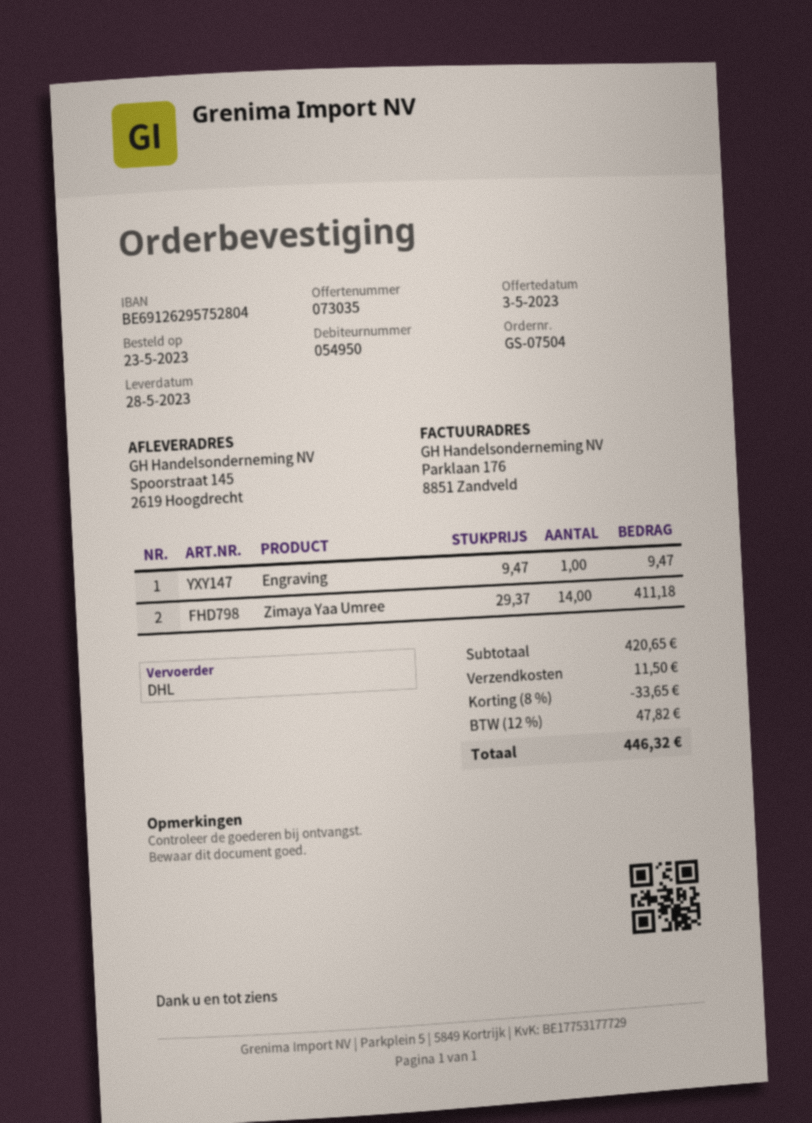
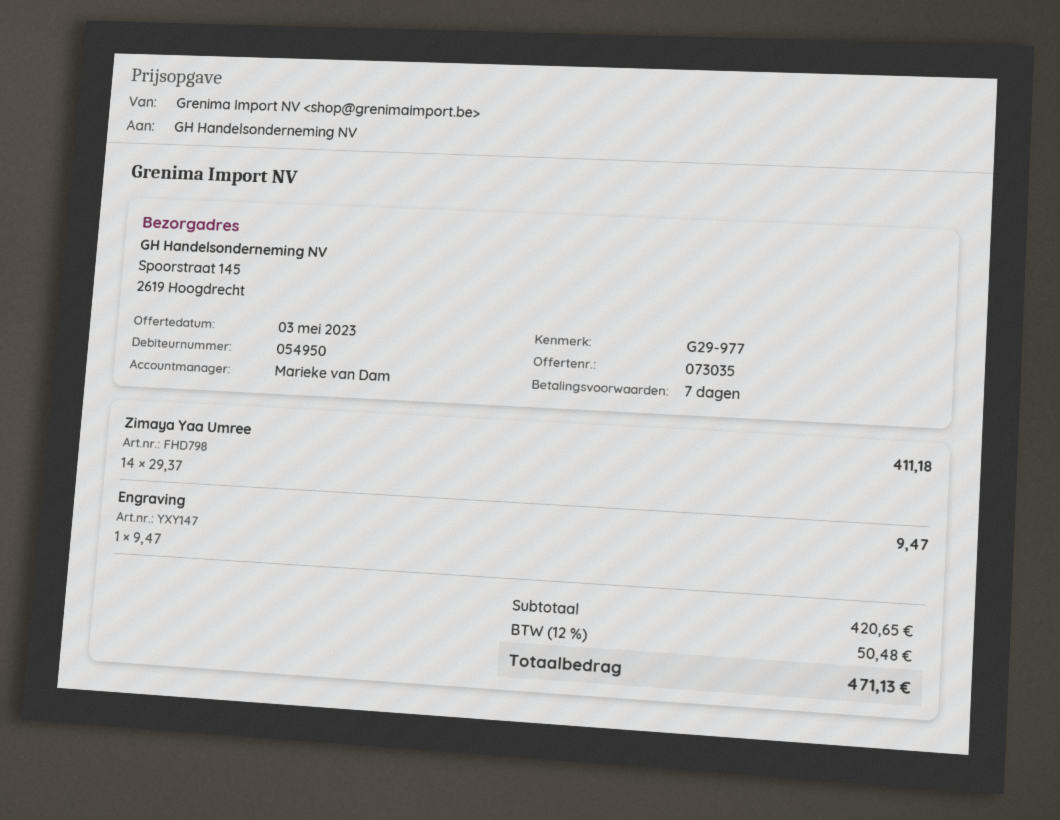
discount: 8% = 33.65 -> none
shipping: 11.50 -> none
tax: 12% = 47.82 -> 12% = 50.48
total: 446.32 -> 471.13

